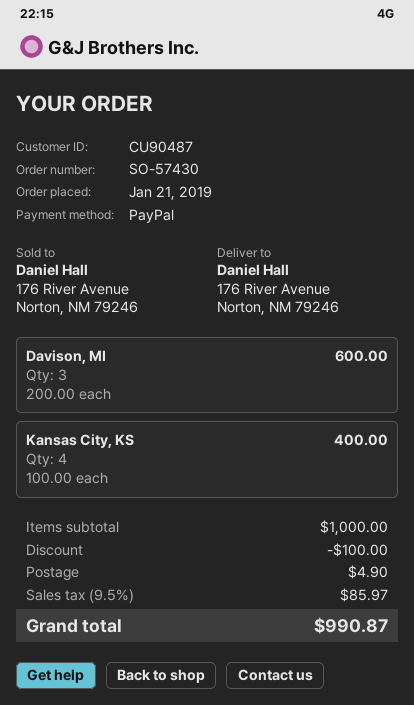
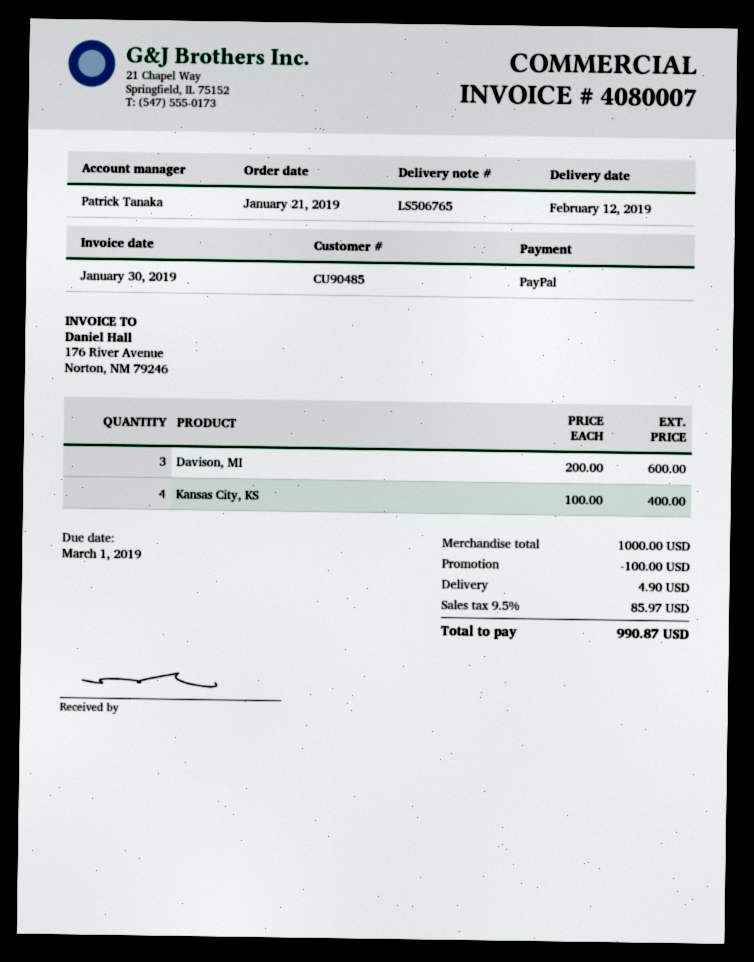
customer number: CU90487 -> CU90485

